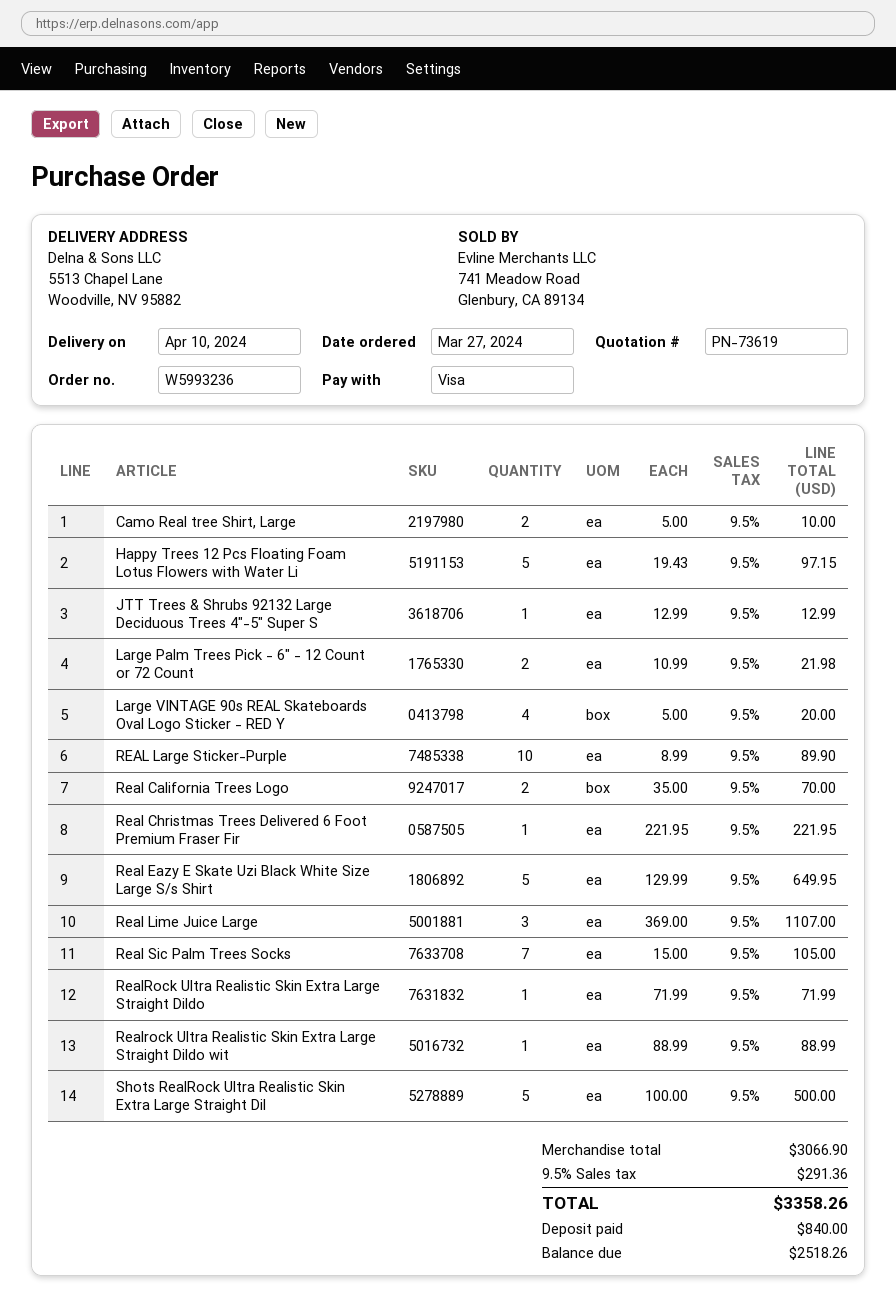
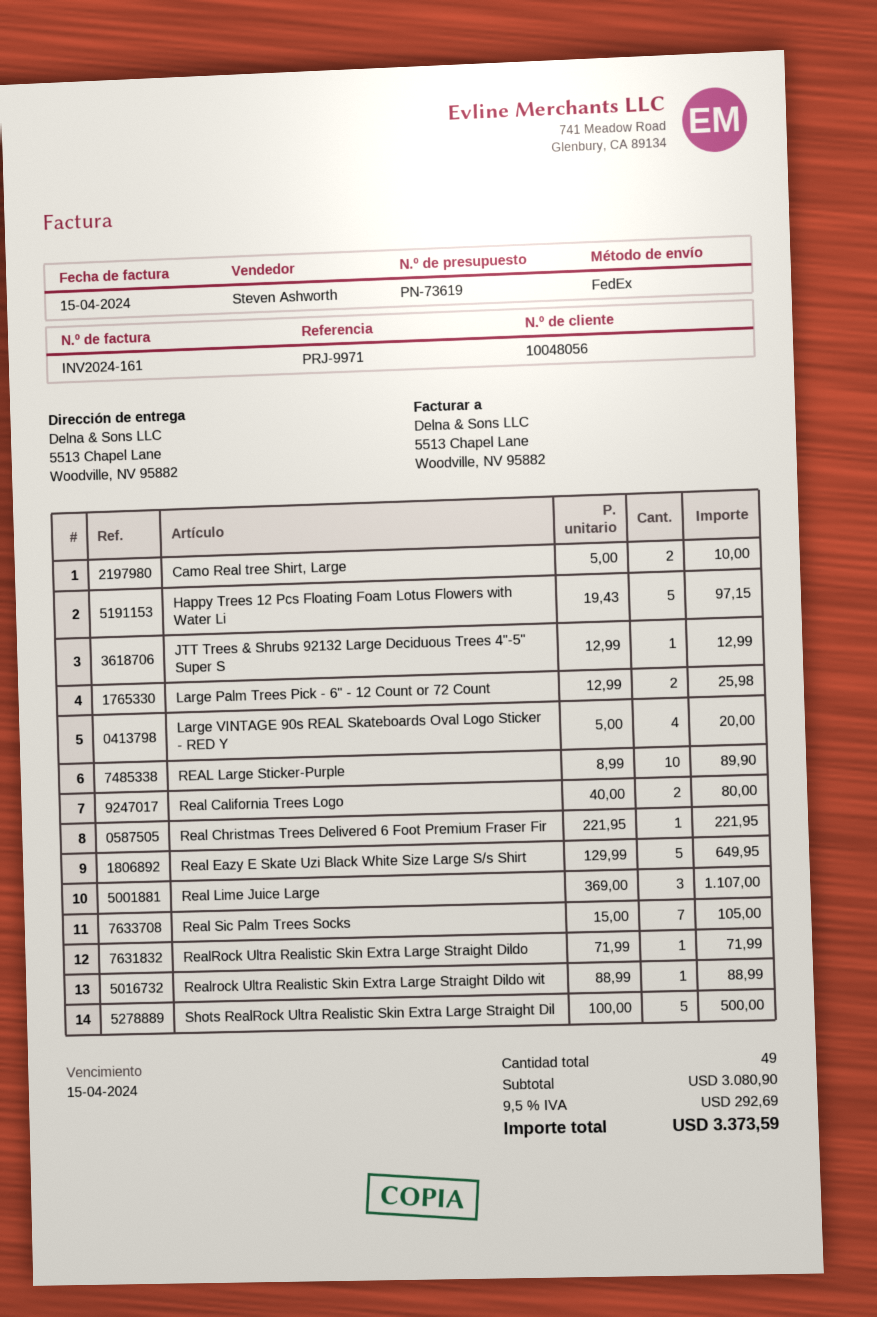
Large Palm Trees Pick - 6" - 12 Count or 72 Count: 2 x 10.99 = 21.98 -> 2 x 12.99 = 25.98
Real California Trees Logo: 2 x 35.00 = 70.00 -> 2 x 40.00 = 80.00
subtotal: 3066.90 -> 3080.90
tax: 9.5% = 291.36 -> 9.5% = 292.69
total: 3358.26 -> 3373.59

